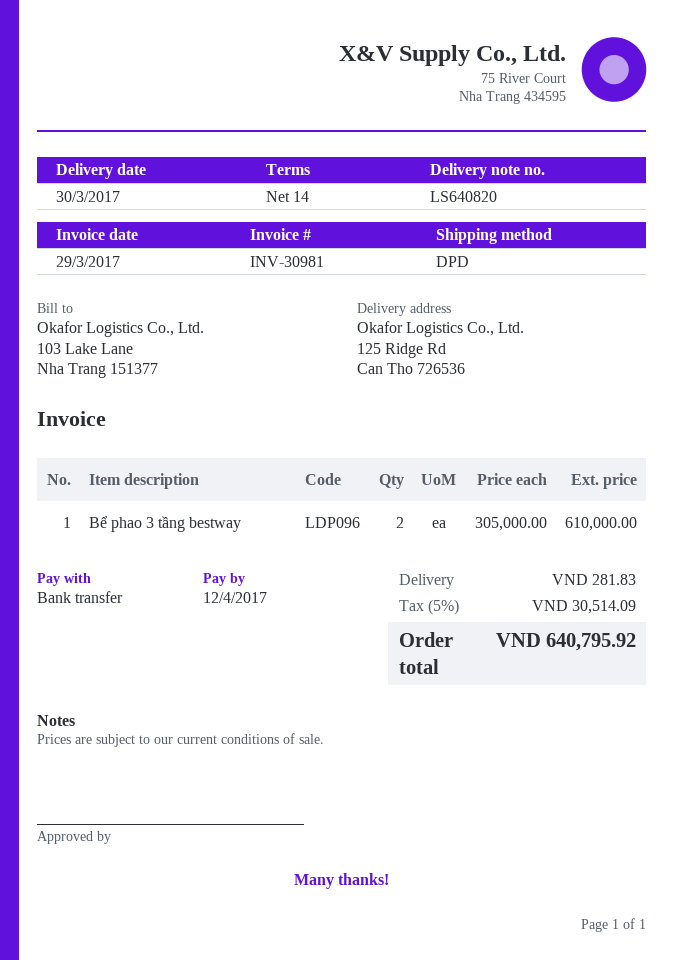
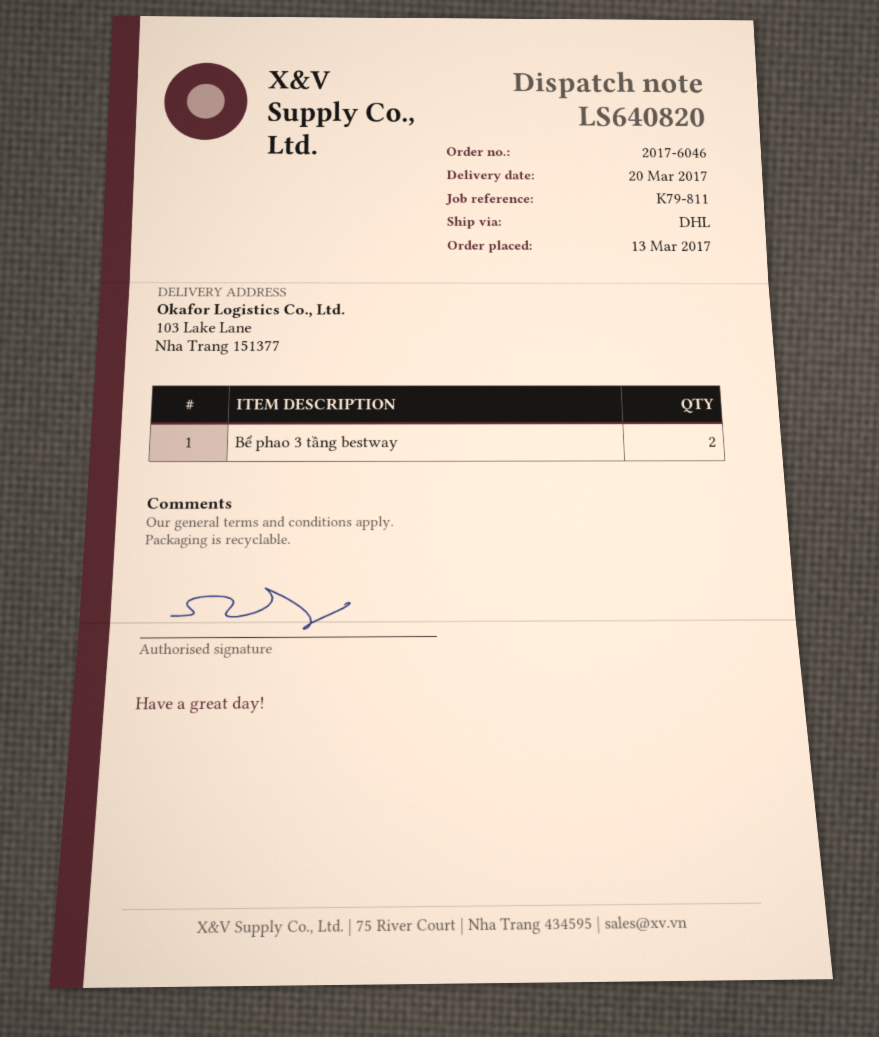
delivery date: 2017-03-30 -> 2017-03-20
shipping method: DPD -> DHL
ship to: 125 Ridge Rd, Can Tho 726536 -> 103 Lake Lane, Nha Trang 151377

